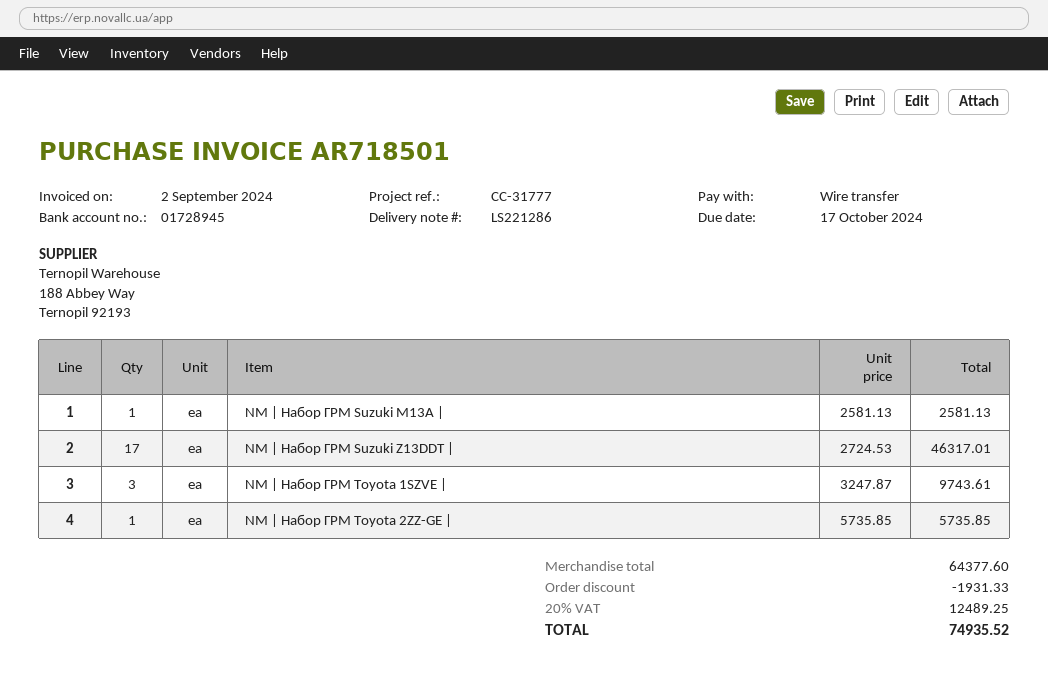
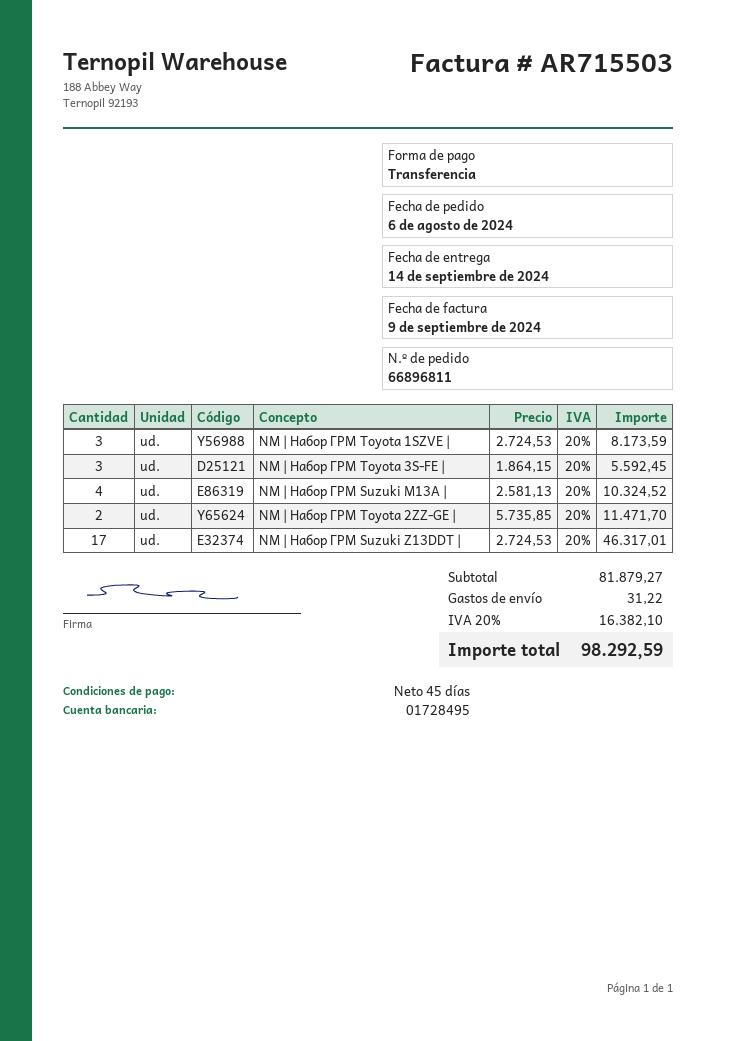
invoice number: AR718501 -> AR715503
invoice date: 2024-09-02 -> 2024-09-09
bank account: 01728945 -> 01728495
NM | Набор ГРМ Suzuki M13A |: 1 x 2581.13 = 2581.13 -> 4 x 2581.13 = 10324.52
NM | Набор ГРМ Toyota 1SZVE |: 3 x 3247.87 = 9743.61 -> 3 x 2724.53 = 8173.59
NM | Набор ГРМ Toyota 2ZZ-GE |: 1 x 5735.85 = 5735.85 -> 2 x 5735.85 = 11471.70
NM | Набор ГРМ Toyota 3S-FE |: none -> 3 x 1864.15 = 5592.45
subtotal: 64377.60 -> 81879.27
discount: 1931.33 -> none
shipping: none -> 31.22
tax: 20% = 12489.25 -> 20% = 16382.10
total: 74935.52 -> 98292.59

